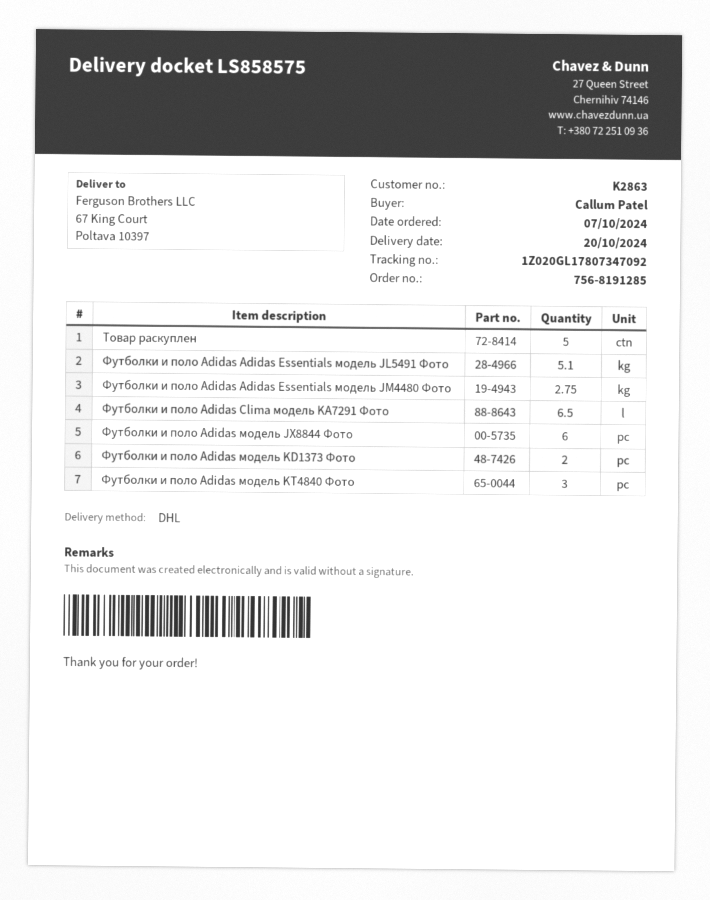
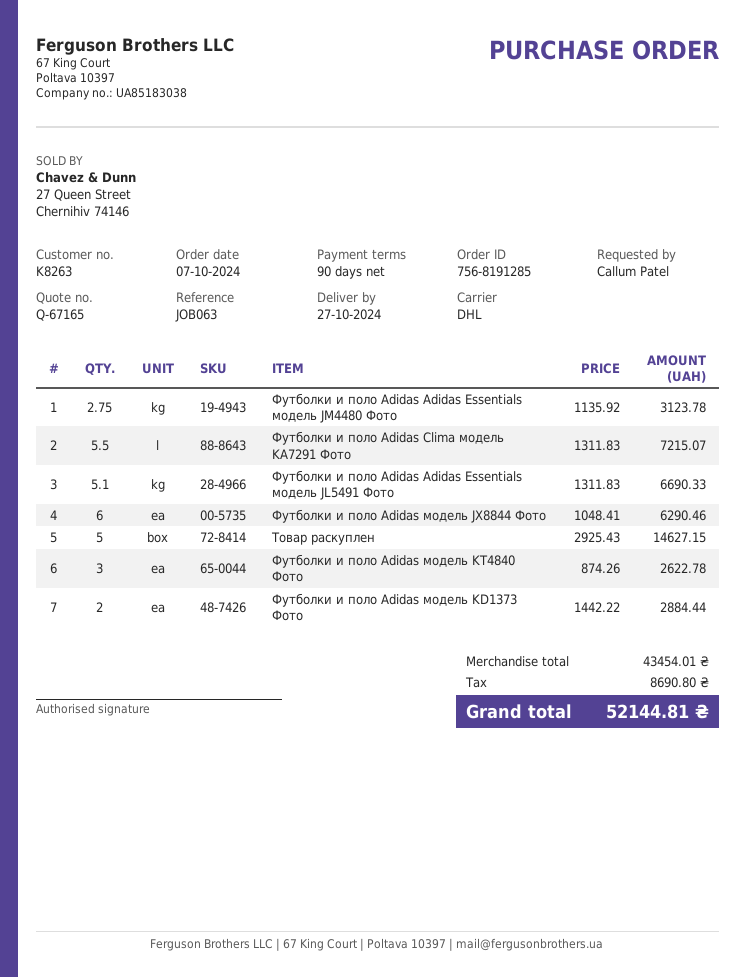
delivery date: 2024-10-20 -> 2024-10-27
customer number: K2863 -> K8263
Футболки и поло Adidas Clima модель KA7291 Фото: 6.5 -> 5.5

